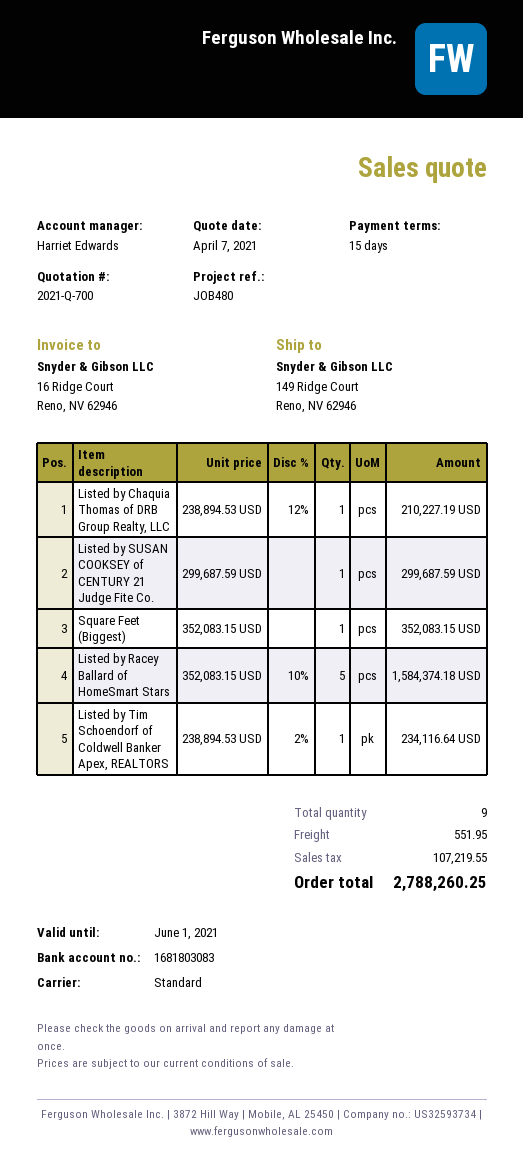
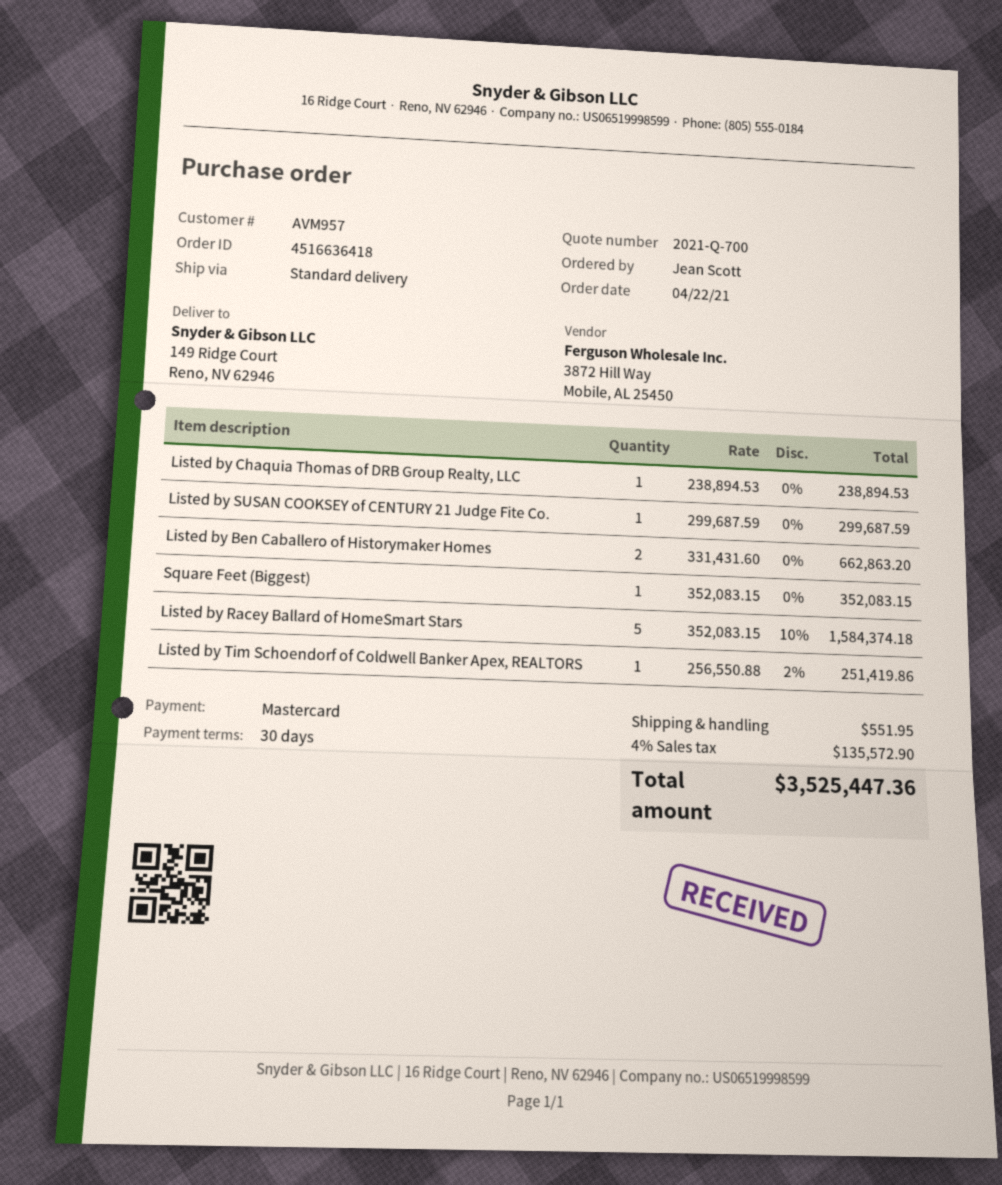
payment terms: 15 days -> 30 days
Listed by Chaquia Thomas of DRB Group Realty, LLC: 1 x 238894.53 - 12% = 210227.19 -> 1 x 238894.53 = 238894.53
Listed by Tim Schoendorf of Coldwell Banker Apex, REALTORS: 1 x 238894.53 - 2% = 234116.64 -> 1 x 256550.88 - 2% = 251419.86
Listed by Ben Caballero of Historymaker Homes: none -> 2 x 331431.60 = 662863.20
tax: 107219.55 -> 135572.90
total: 2788260.25 -> 3525447.36

